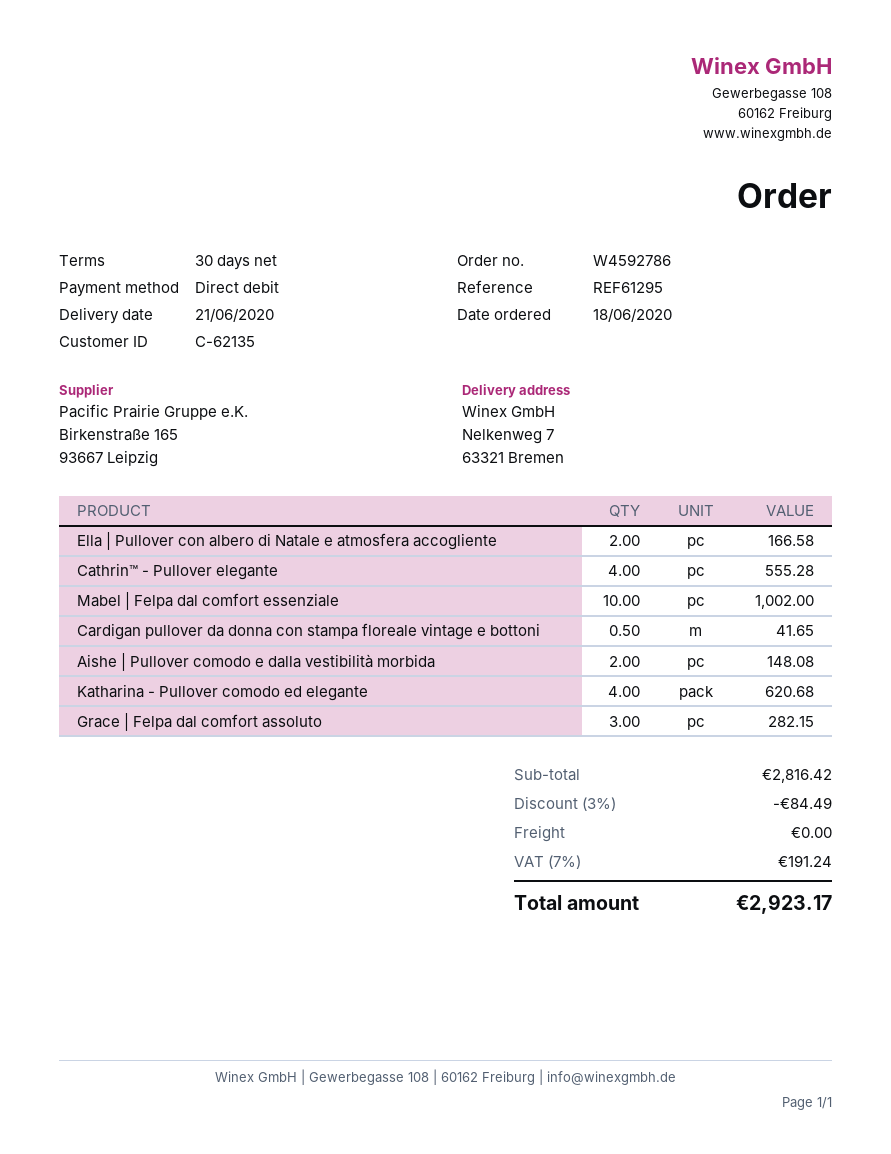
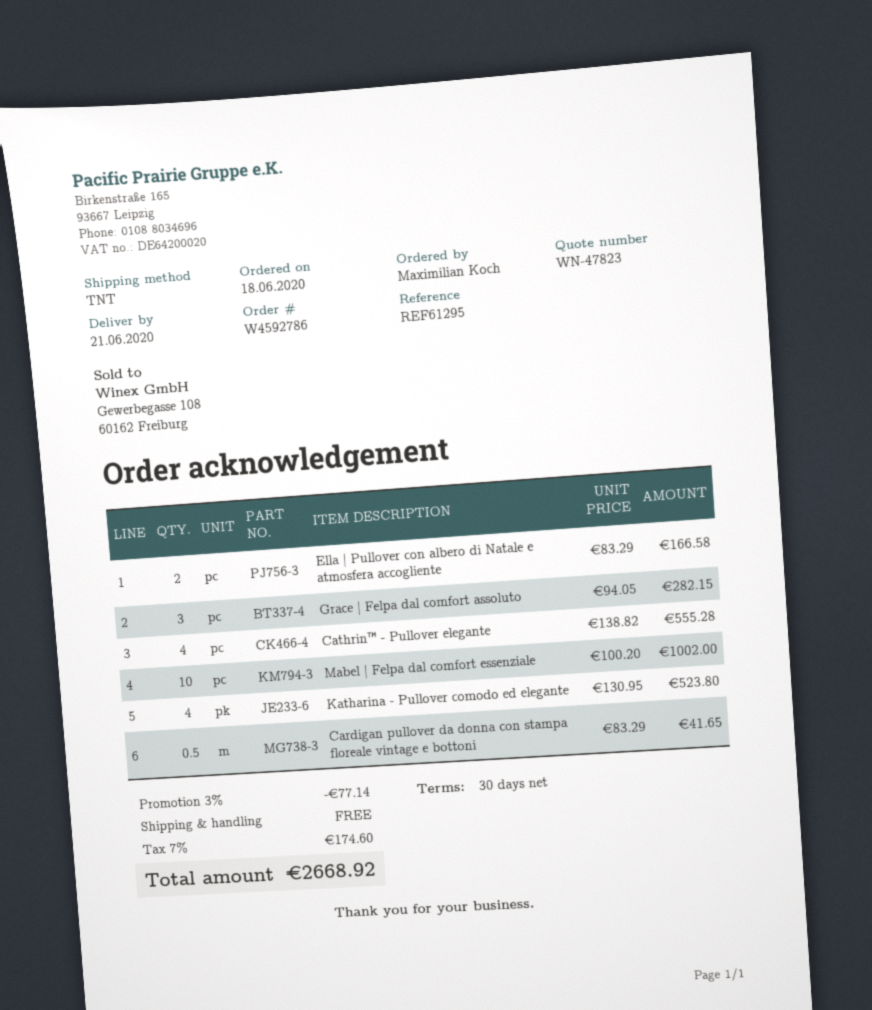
Aishe | Pullover comodo e dalla vestibilità morbida: 2 for 148.08 -> none
Katharina - Pullover comodo ed elegante: 4 for 620.68 -> 4 for 523.80
discount: 3% = 84.49 -> 3% = 77.14
tax: 7% = 191.24 -> 7% = 174.60
total: 2923.17 -> 2668.92

